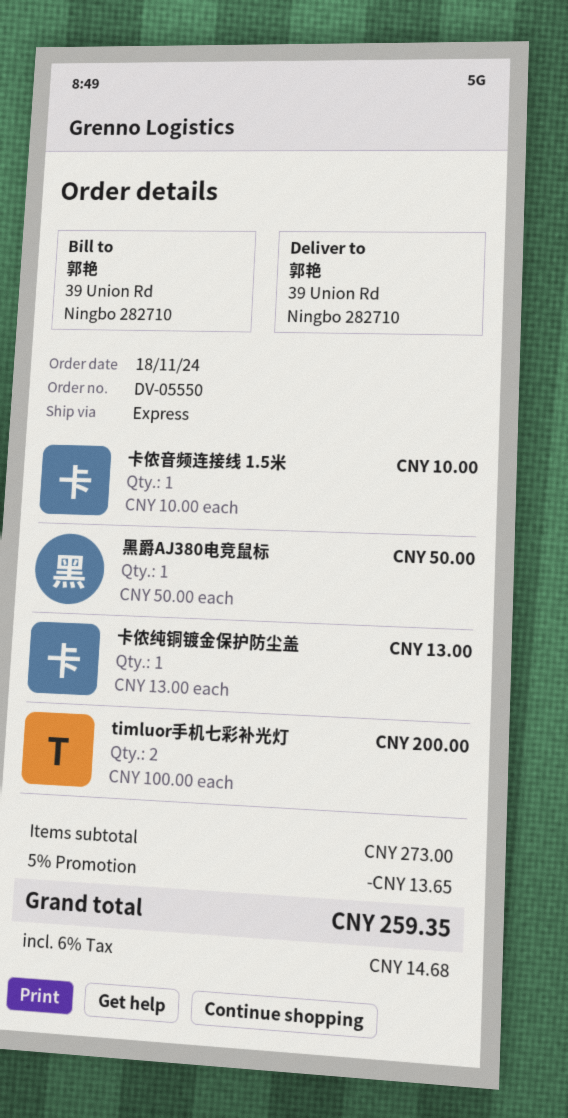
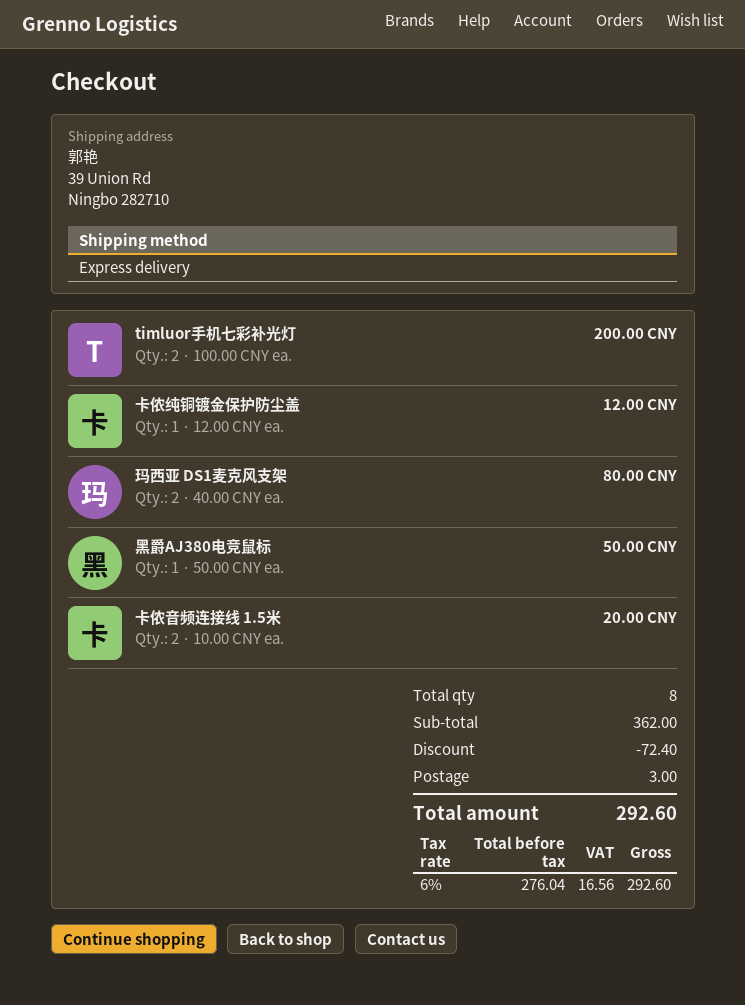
卡侬音频连接线 1.5米: 1 x 10.00 = 10.00 -> 2 x 10.00 = 20.00
卡侬纯铜镀金保护防尘盖: 1 x 13.00 = 13.00 -> 1 x 12.00 = 12.00
玛西亚 DS1麦克风支架: none -> 2 x 40.00 = 80.00
subtotal: 273.00 -> 362.00
discount: 13.65 -> 72.40
shipping: none -> 3.00
tax: 6% = 14.68 -> 6% = 16.56
total: 259.35 -> 292.60

